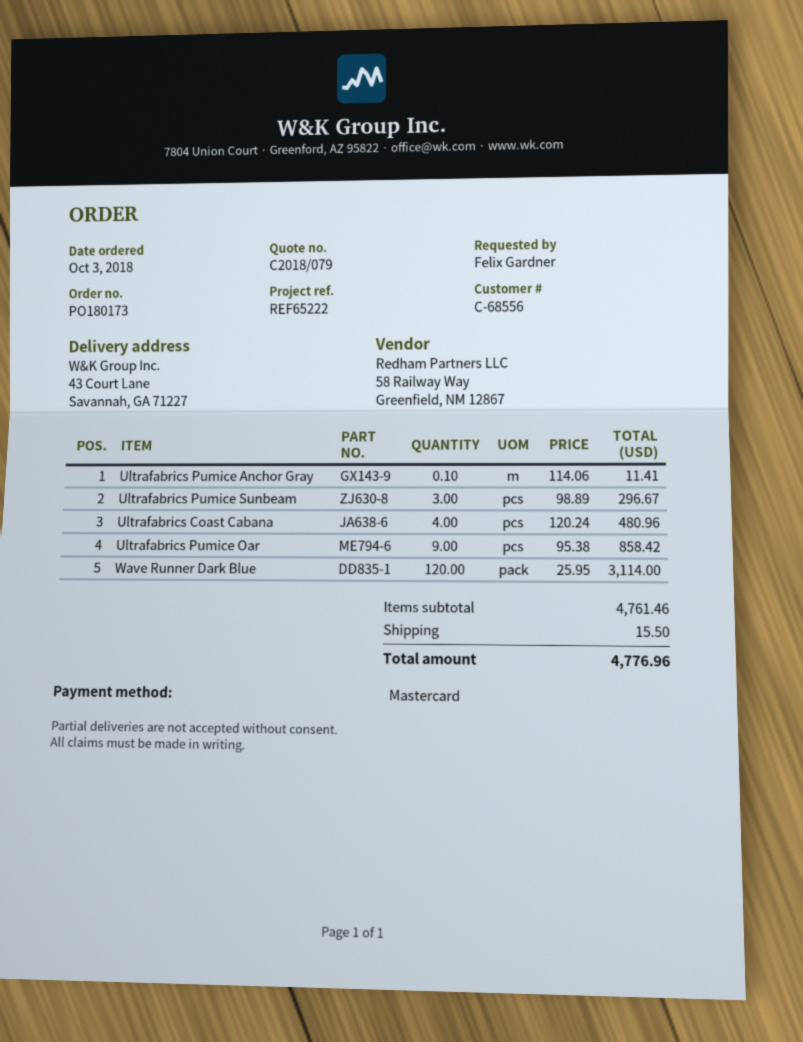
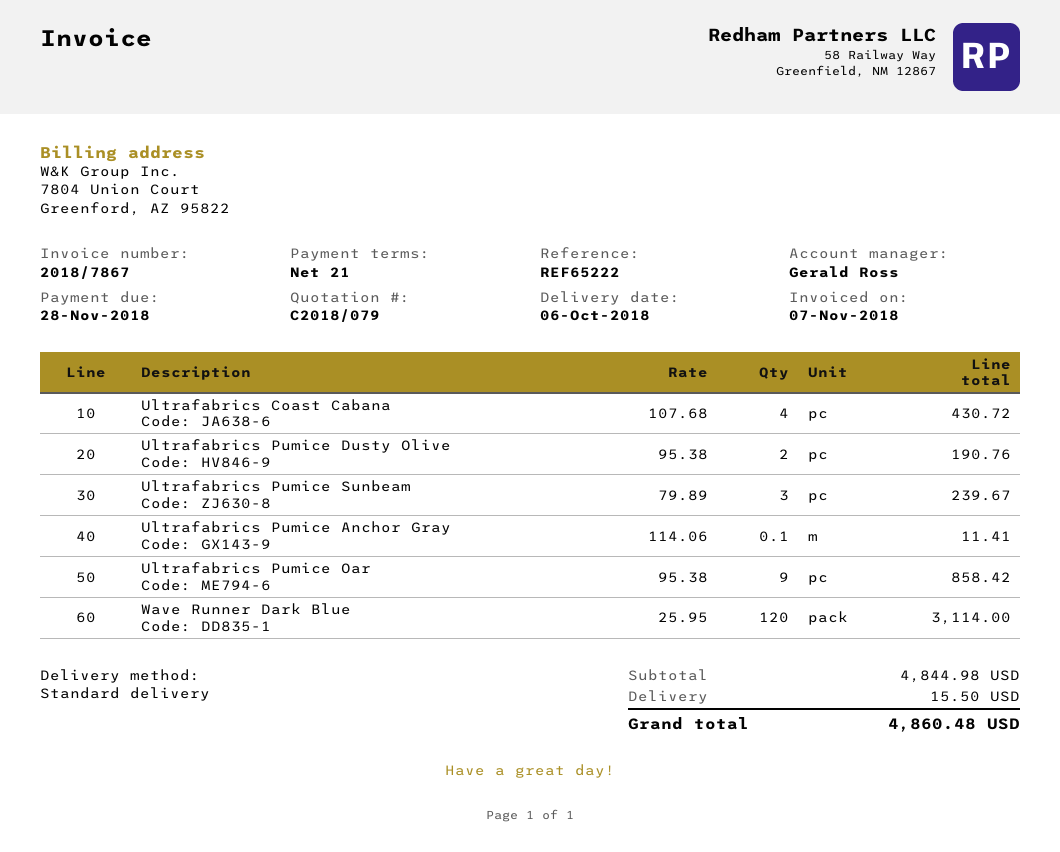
Ultrafabrics Pumice Sunbeam: 3 x 98.89 = 296.67 -> 3 x 79.89 = 239.67
Ultrafabrics Coast Cabana: 4 x 120.24 = 480.96 -> 4 x 107.68 = 430.72
Ultrafabrics Pumice Dusty Olive: none -> 2 x 95.38 = 190.76
subtotal: 4761.46 -> 4844.98
total: 4776.96 -> 4860.48

